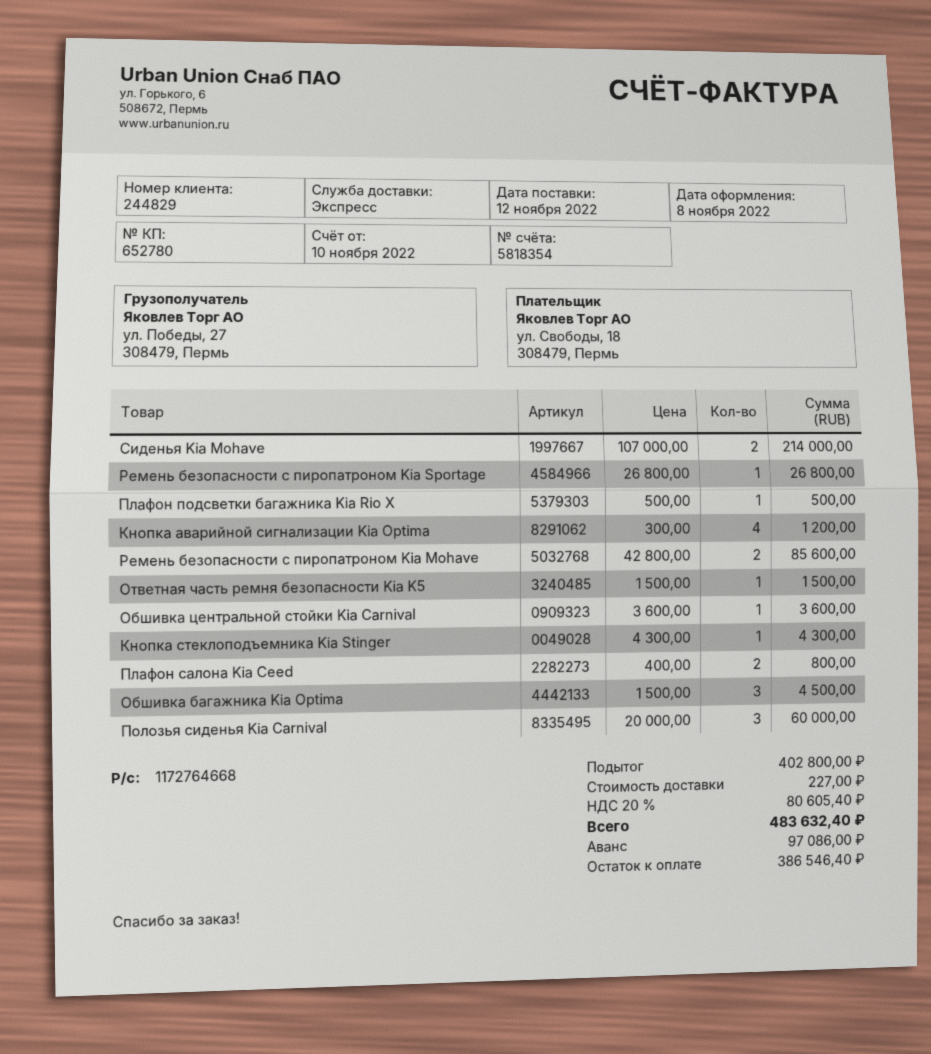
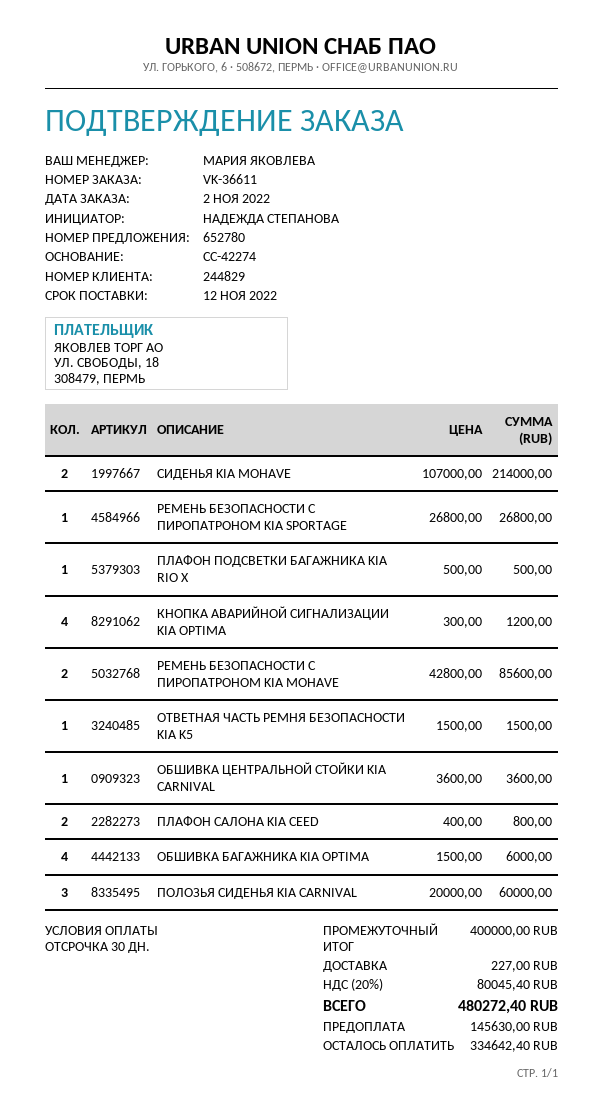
order date: 2022-11-08 -> 2022-11-02
Кнопка стеклоподъемника Kia Stinger: 1 x 4300.00 = 4300.00 -> none
Обшивка багажника Kia Optima: 3 x 1500.00 = 4500.00 -> 4 x 1500.00 = 6000.00
subtotal: 402800.00 -> 400000.00
tax: 20% = 80605.40 -> 20% = 80045.40
total: 483632.40 -> 480272.40
deposit: 97086.00 -> 145630.00
balance: 386546.40 -> 334642.40

